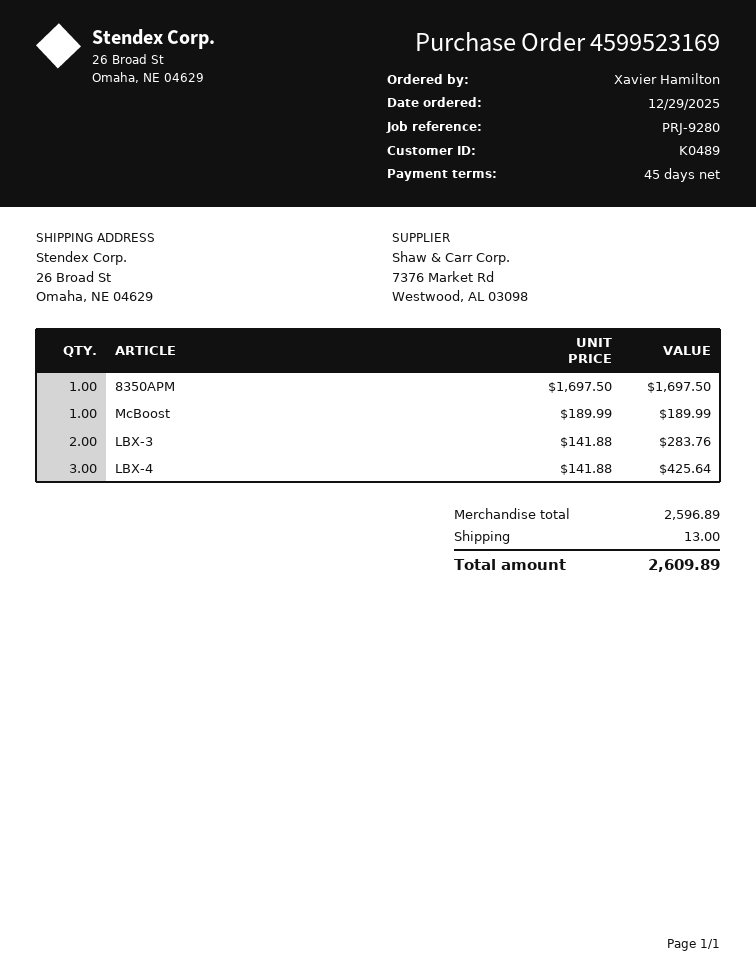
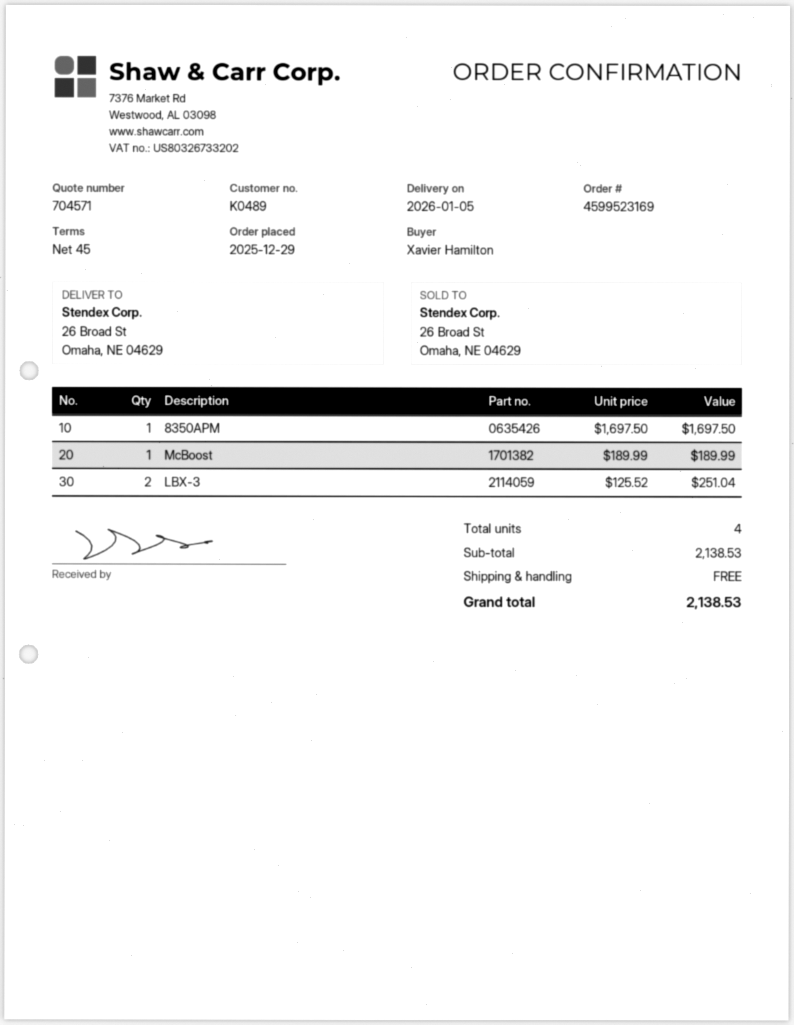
LBX-3: 2 x 141.88 = 283.76 -> 2 x 125.52 = 251.04
LBX-4: 3 x 141.88 = 425.64 -> none
subtotal: 2596.89 -> 2138.53
shipping: 13.00 -> 0.00
total: 2609.89 -> 2138.53

